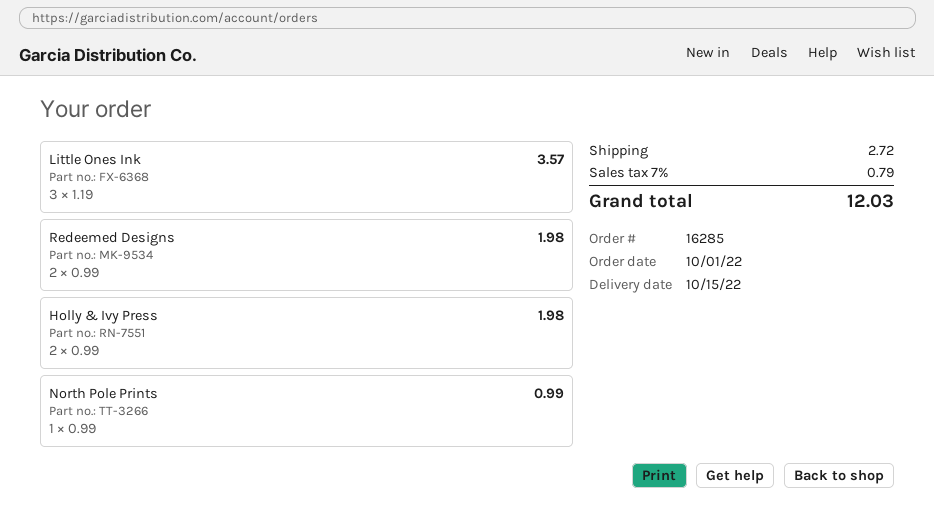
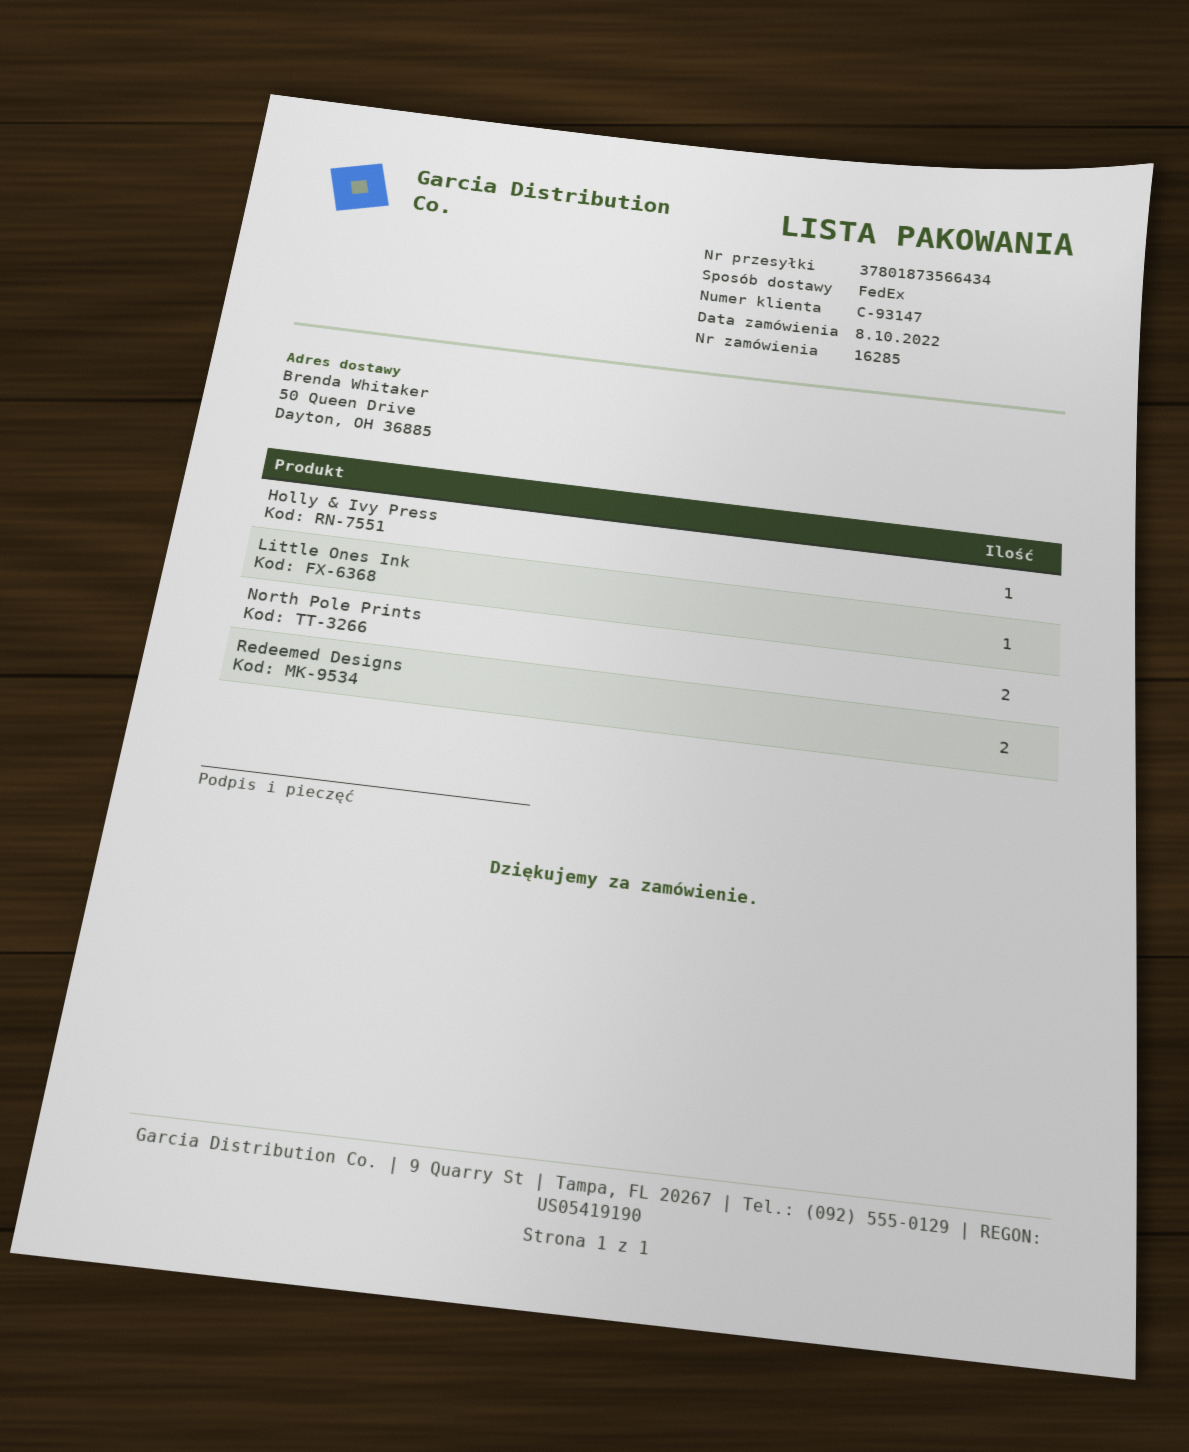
order date: 2022-10-01 -> 2022-10-08
Little Ones Ink: 3 -> 1
Holly & Ivy Press: 2 -> 1
North Pole Prints: 1 -> 2

